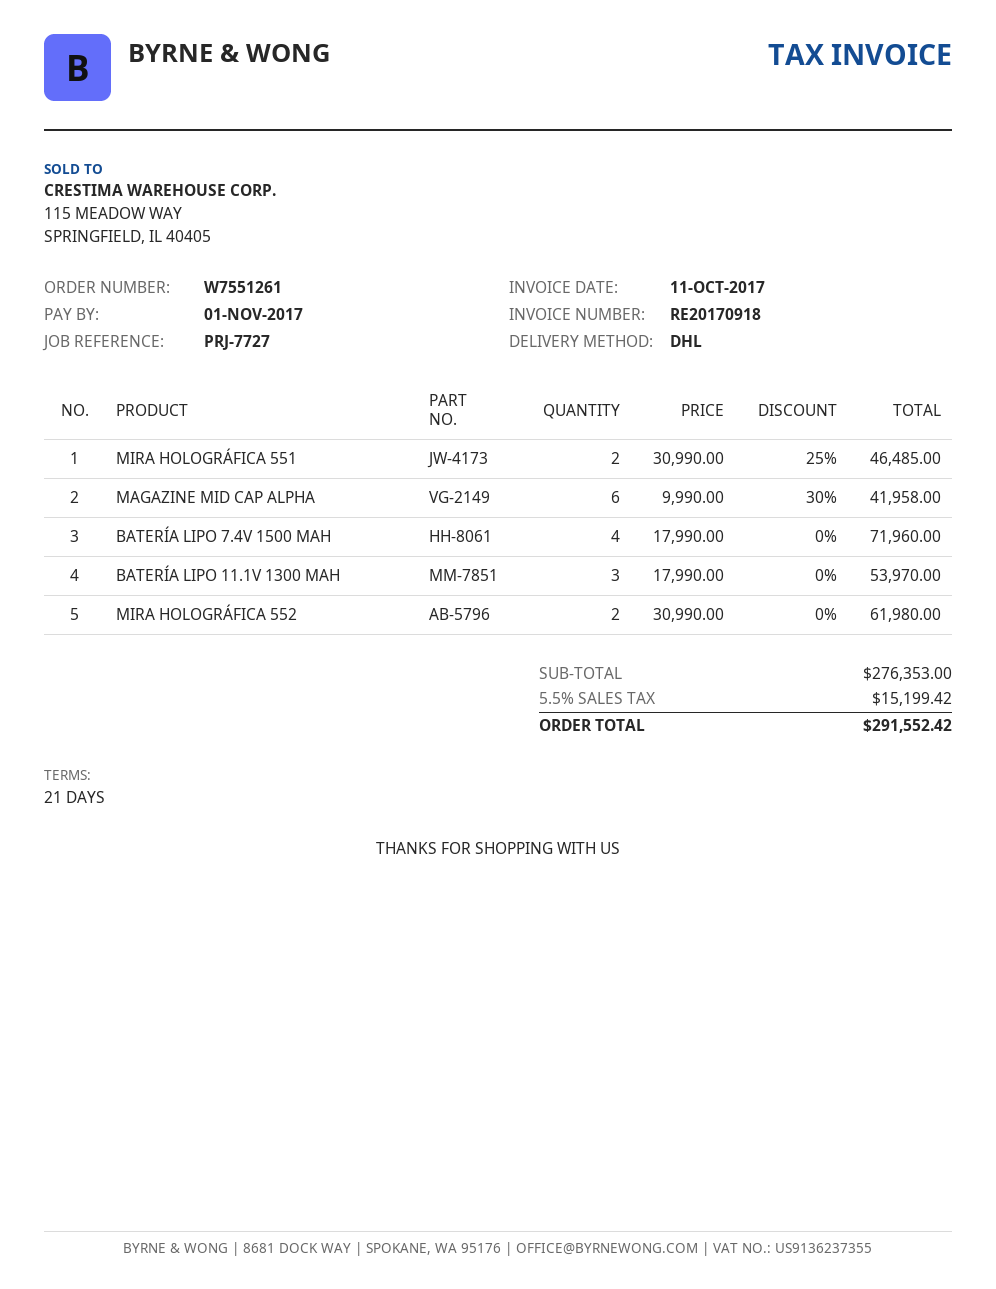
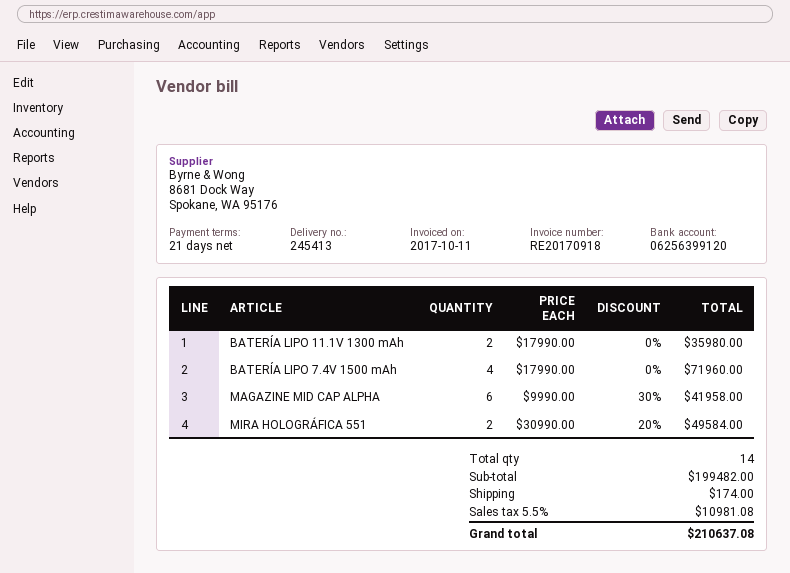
MIRA HOLOGRÁFICA 551: 2 x 30990.00 - 25% = 46485.00 -> 2 x 30990.00 - 20% = 49584.00
BATERÍA LIPO 11.1V 1300 MAH: 3 x 17990.00 = 53970.00 -> 2 x 17990.00 = 35980.00
MIRA HOLOGRÁFICA 552: 2 x 30990.00 = 61980.00 -> none
subtotal: 276353.00 -> 199482.00
shipping: none -> 174.00
tax: 5.5% = 15199.42 -> 5.5% = 10981.08
total: 291552.42 -> 210637.08

